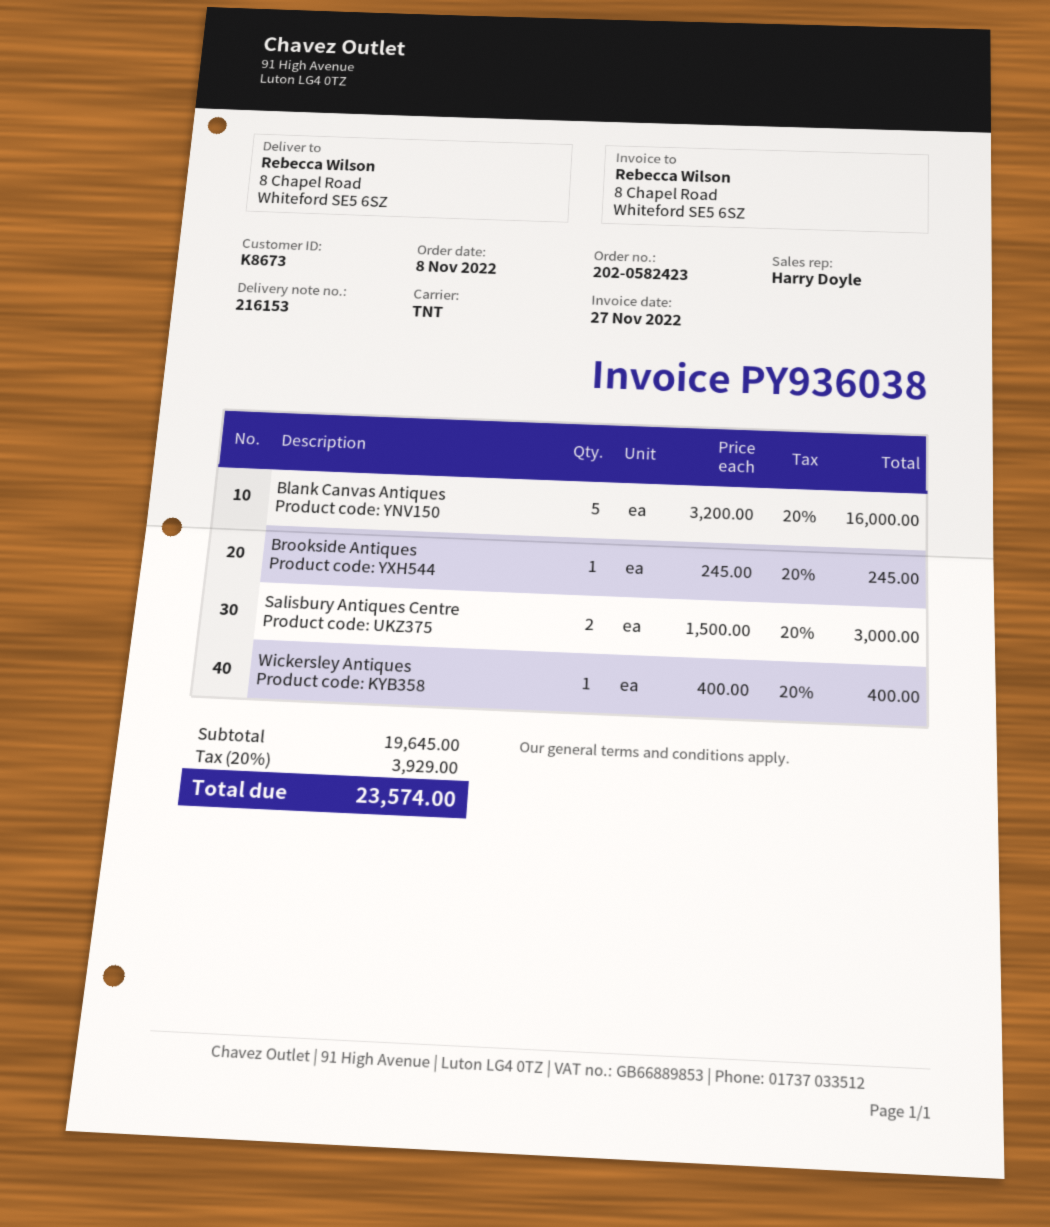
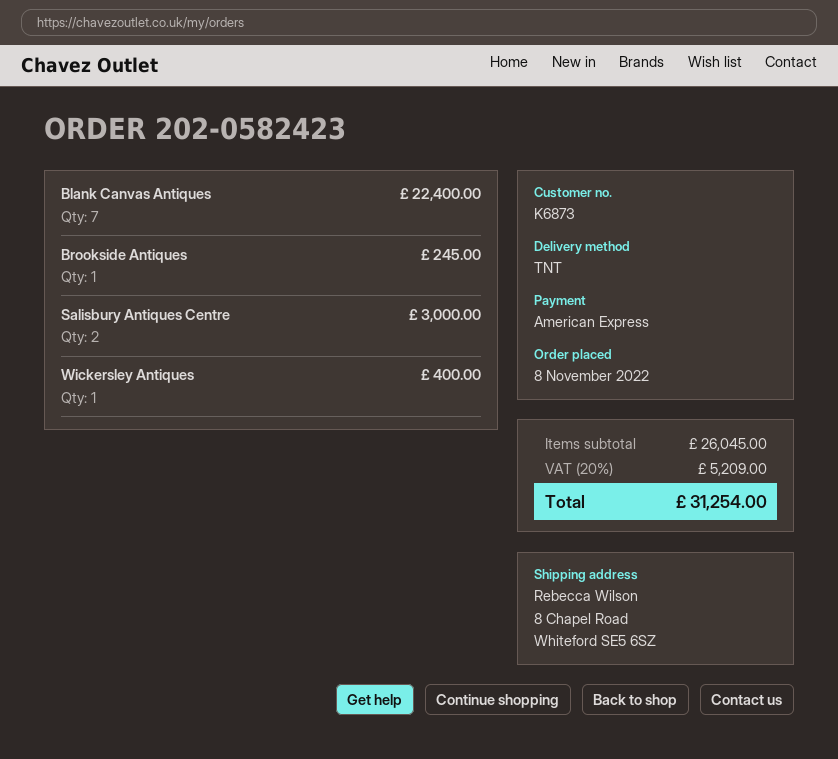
customer number: K8673 -> K6873
Blank Canvas Antiques: 5 for 16000.00 -> 7 for 22400.00
subtotal: 19645.00 -> 26045.00
tax: 20% = 3929.00 -> 20% = 5209.00
total: 23574.00 -> 31254.00

